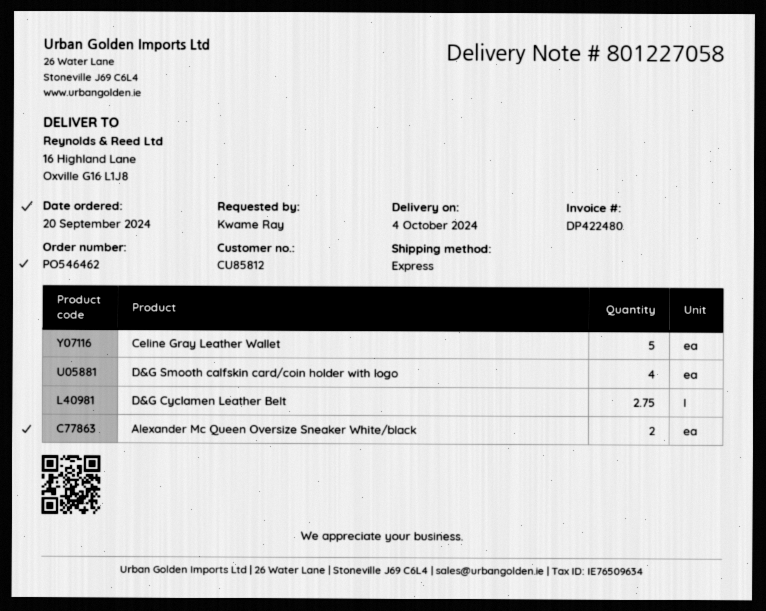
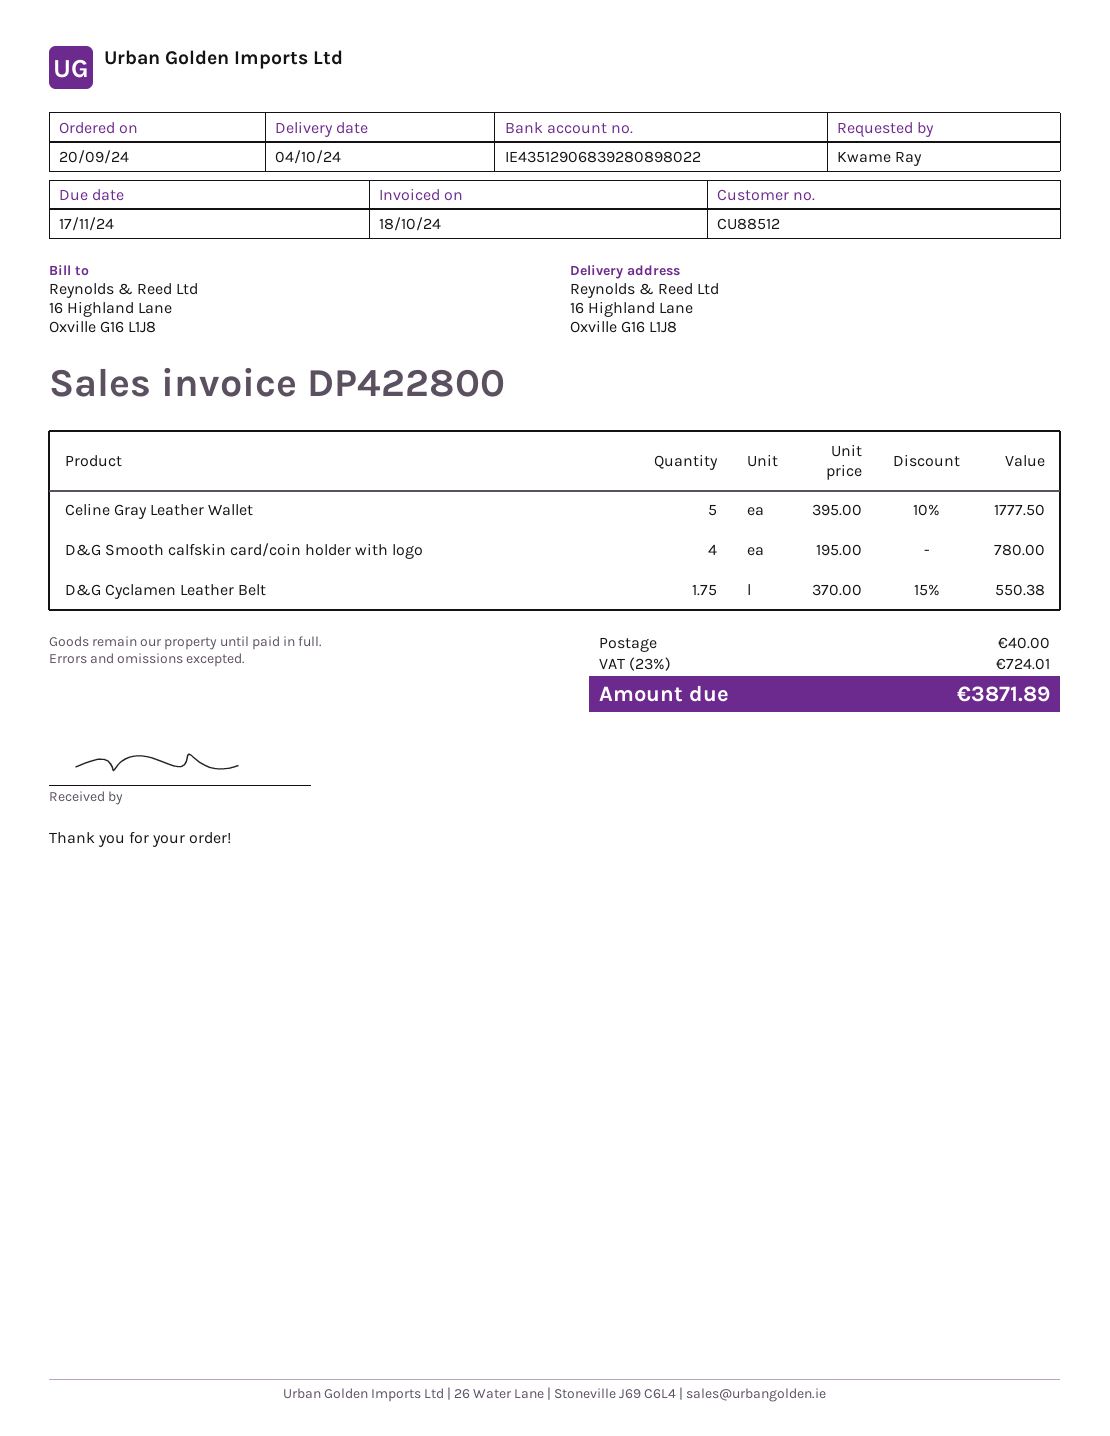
invoice number: DP422480 -> DP422800
customer number: CU85812 -> CU88512
D&G Cyclamen Leather Belt: 2.75 -> 1.75
Alexander Mc Queen Oversize Sneaker White/black: 2 -> none

